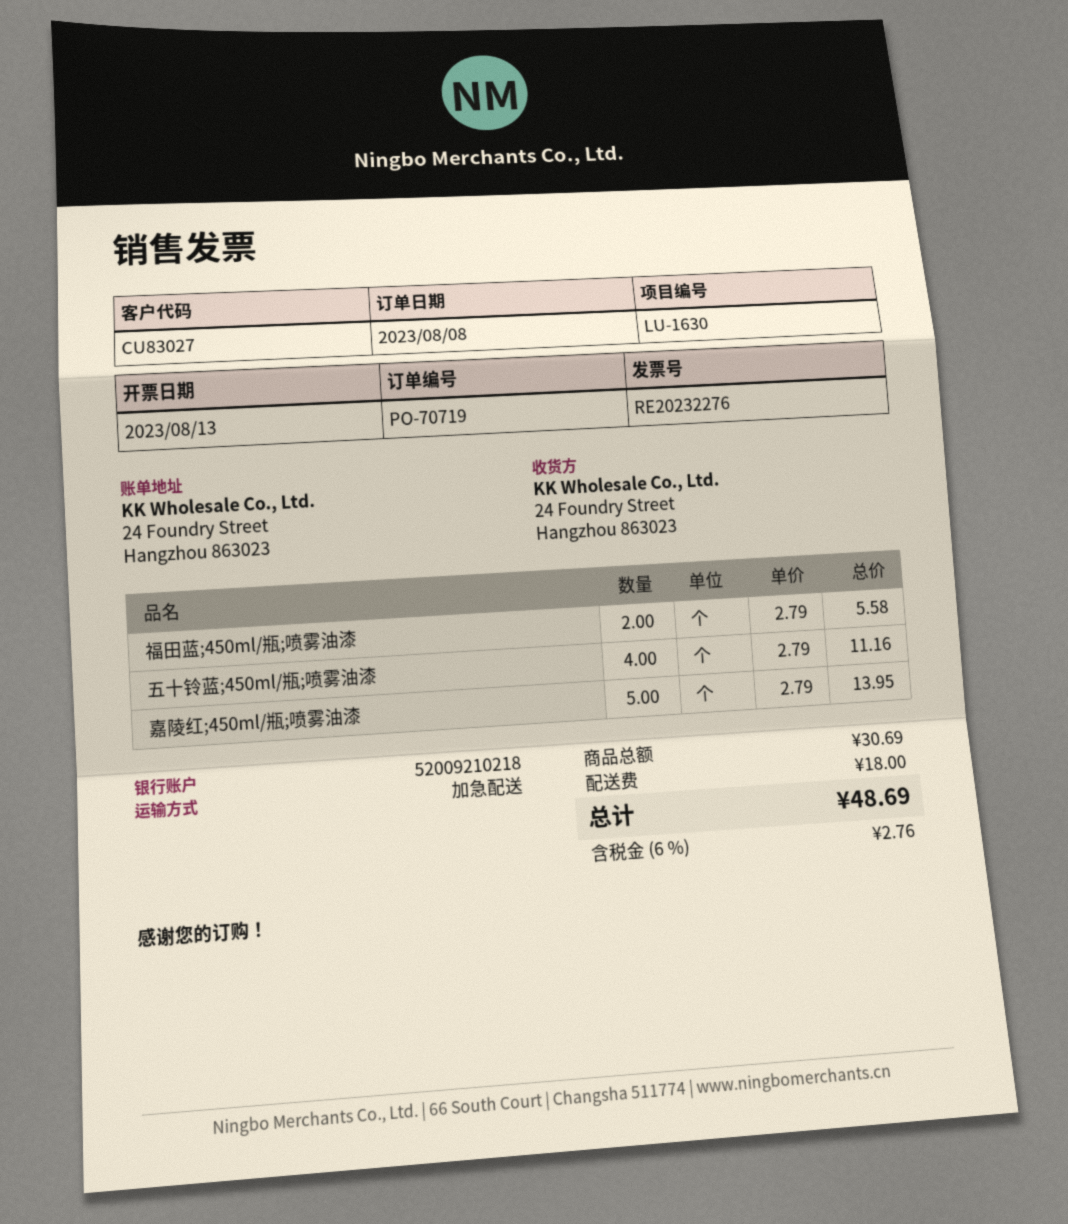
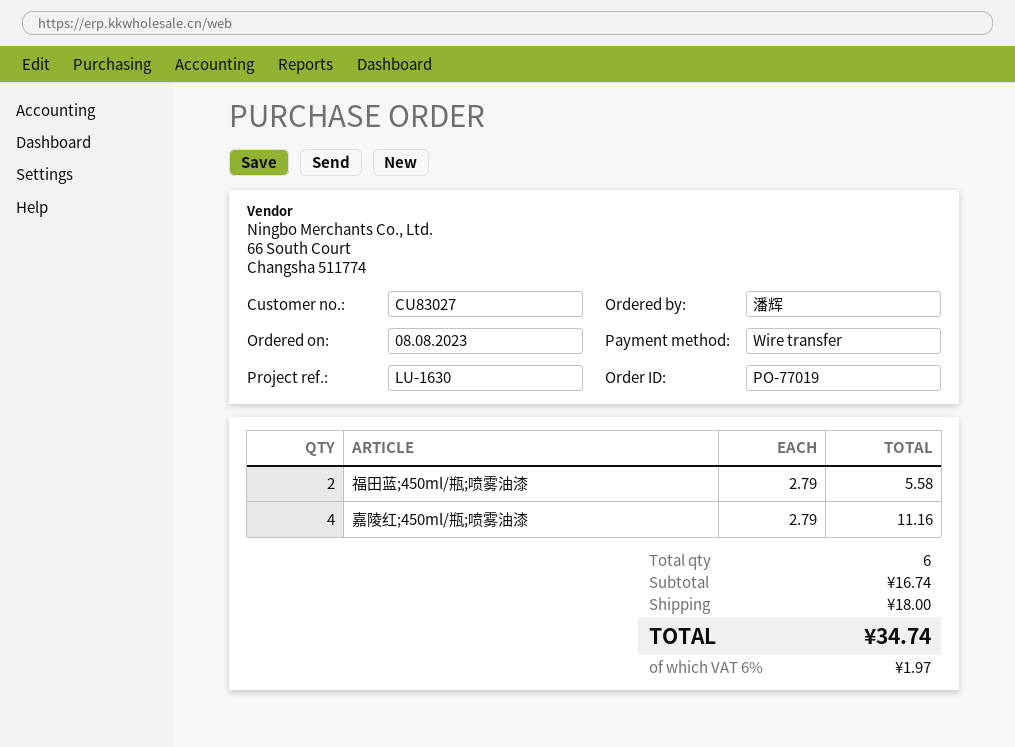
order number: PO-70719 -> PO-77019
五十铃蓝;450ml/瓶;喷雾油漆: 4 x 2.79 = 11.16 -> none
嘉陵红;450ml/瓶;喷雾油漆: 5 x 2.79 = 13.95 -> 4 x 2.79 = 11.16
subtotal: 30.69 -> 16.74
tax: 6% = 2.76 -> 6% = 1.97
total: 48.69 -> 34.74

